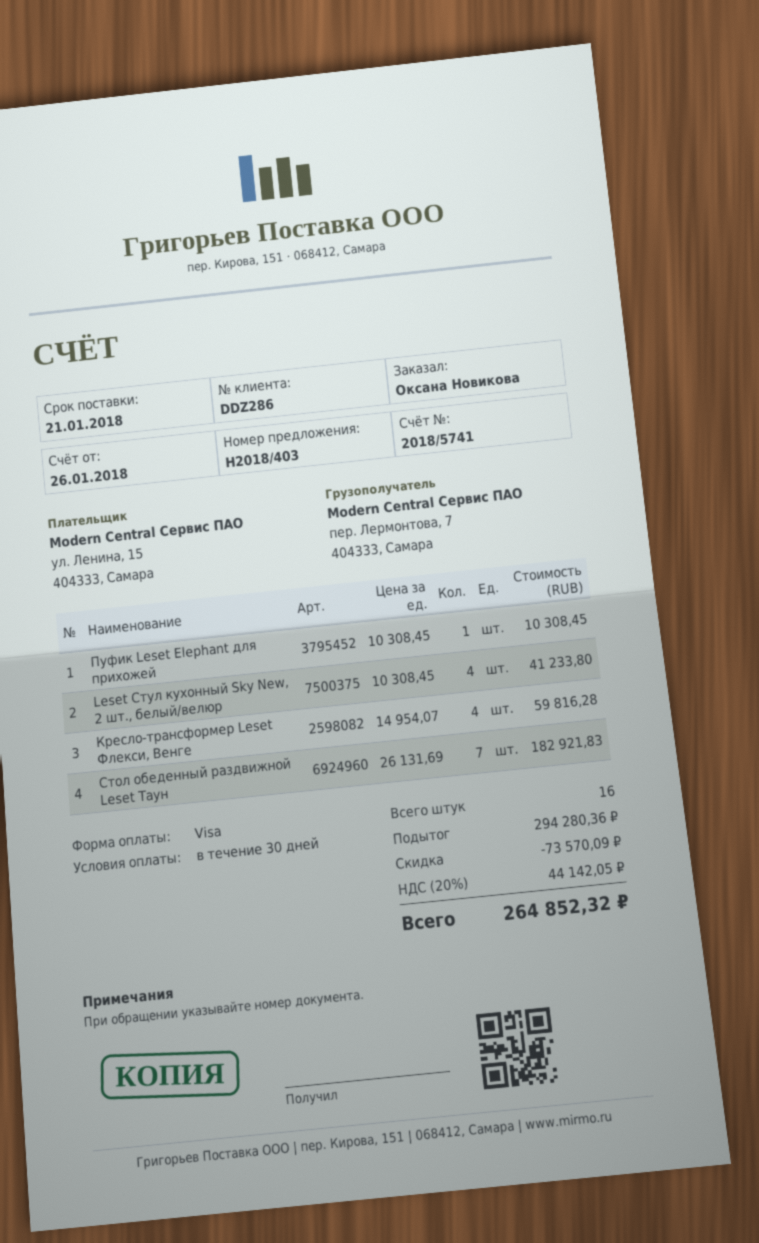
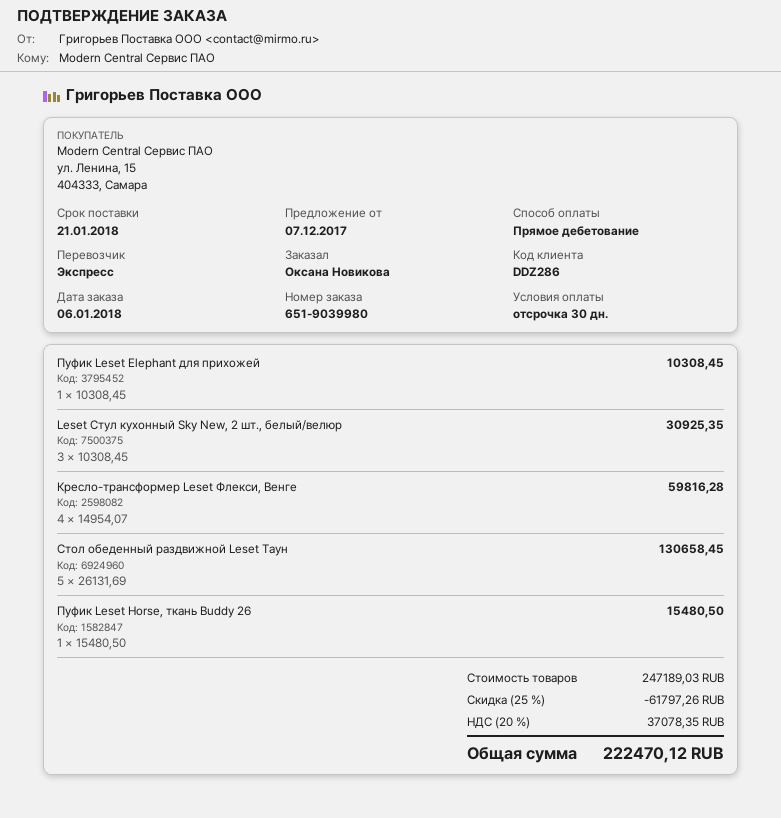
payment method: Visa -> direct debit
Leset Стул кухонный Sky New, 2 шт., белый/велюр: 4 x 10308.45 = 41233.80 -> 3 x 10308.45 = 30925.35
Стол обеденный раздвижной Leset Таун: 7 x 26131.69 = 182921.83 -> 5 x 26131.69 = 130658.45
Пуфик Leset Horse, ткань Buddy 26: none -> 1 x 15480.50 = 15480.50
subtotal: 294280.36 -> 247189.03
discount: 73570.09 -> 61797.26
tax: 20% = 44142.05 -> 20% = 37078.35
total: 264852.32 -> 222470.12

